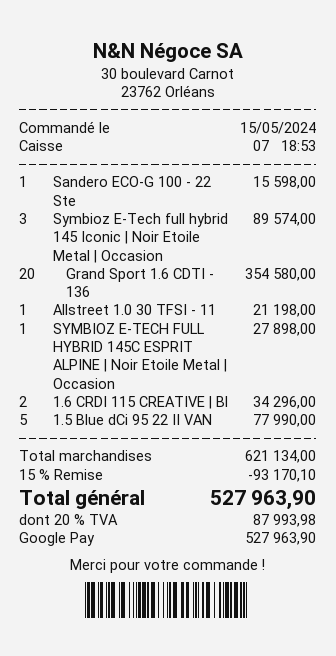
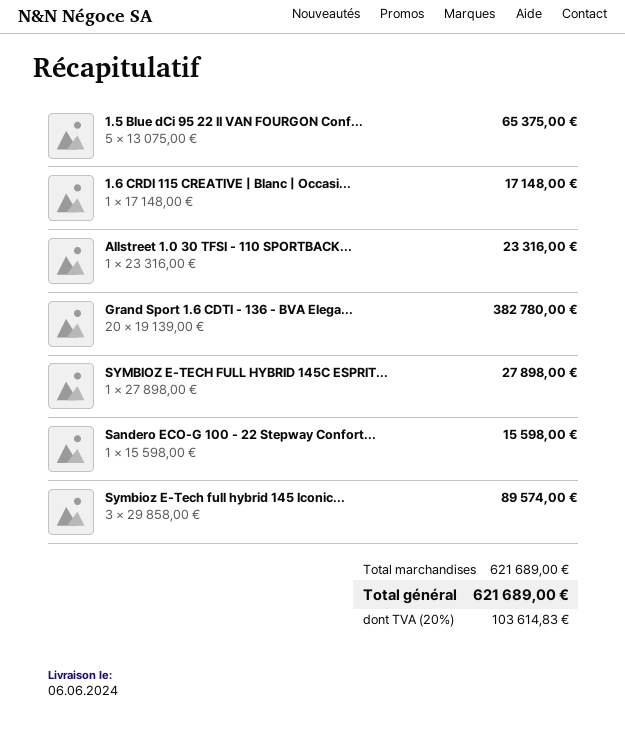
Grand Sport 1.6 CDTI - 136: 20 for 354580.00 -> 20 for 382780.00
Allstreet 1.0 30 TFSI - 11: 1 for 21198.00 -> 1 for 23316.00
1.6 CRDI 115 CREATIVE | Bl: 2 for 34296.00 -> 1 for 17148.00
1.5 Blue dCi 95 22 II VAN: 5 for 77990.00 -> 5 for 65375.00
subtotal: 621134.00 -> 621689.00
discount: 15% = 93170.10 -> none
tax: 20% = 87993.98 -> 20% = 103614.83
total: 527963.90 -> 621689.00

